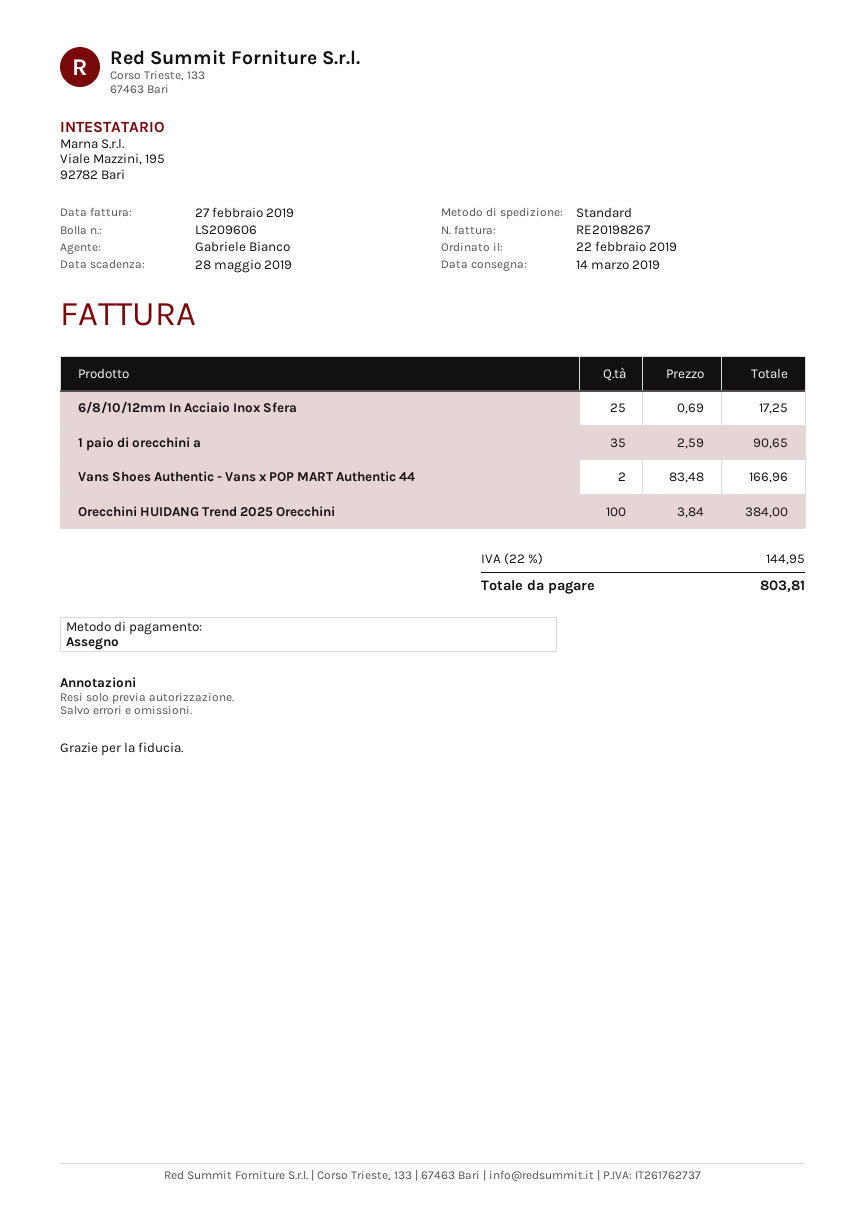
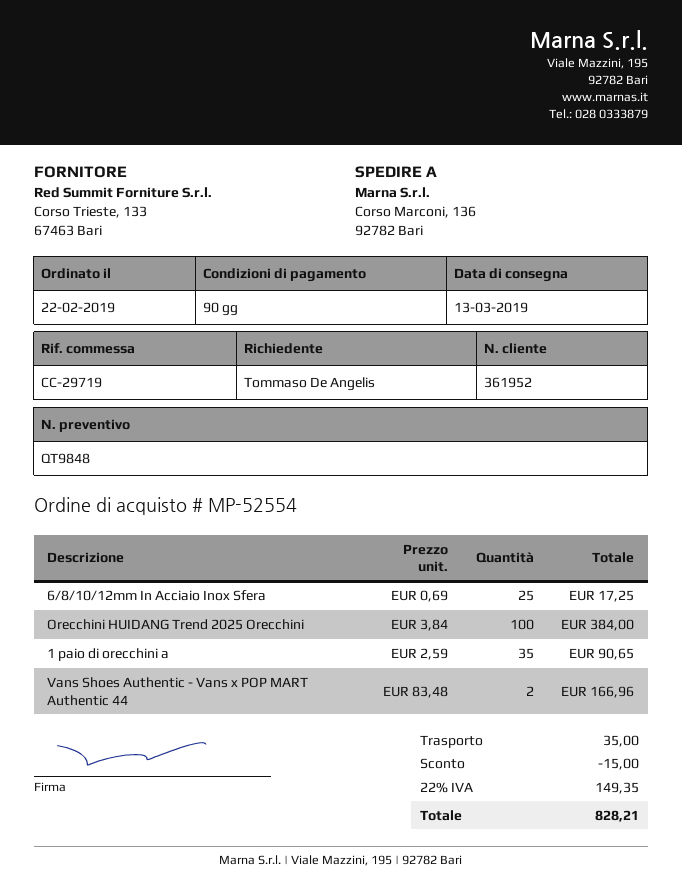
delivery date: 2019-03-14 -> 2019-03-13
discount: none -> 15.00
shipping: none -> 35.00
tax: 22% = 144.95 -> 22% = 149.35
total: 803.81 -> 828.21

